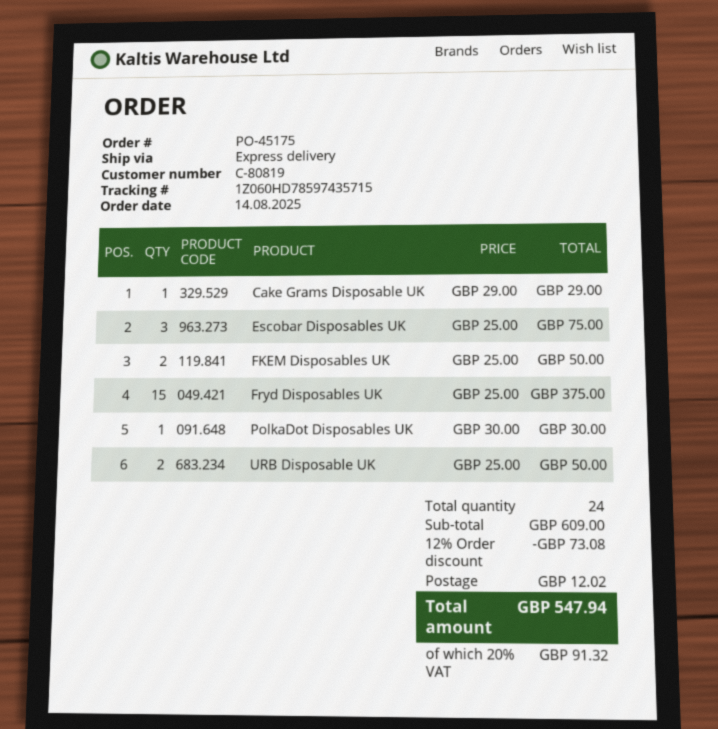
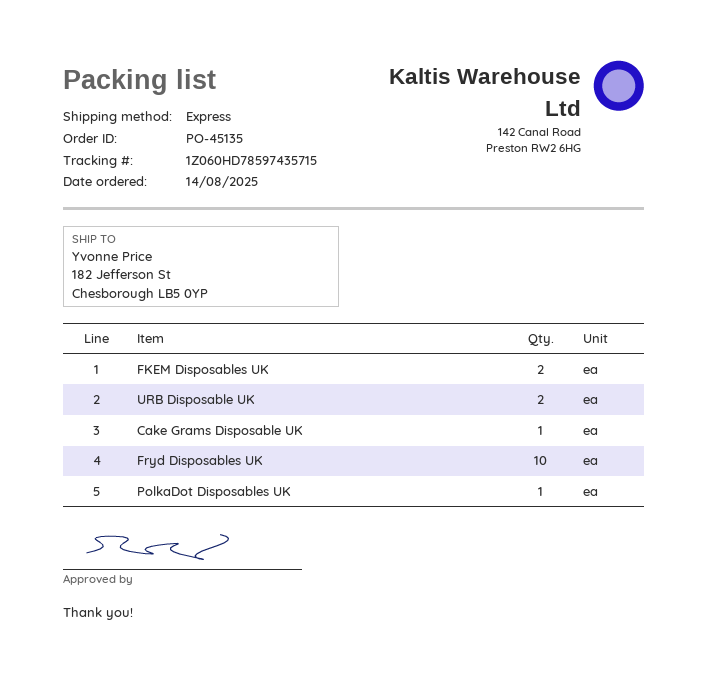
order number: PO-45175 -> PO-45135
Escobar Disposables UK: 3 -> none
Fryd Disposables UK: 15 -> 10

